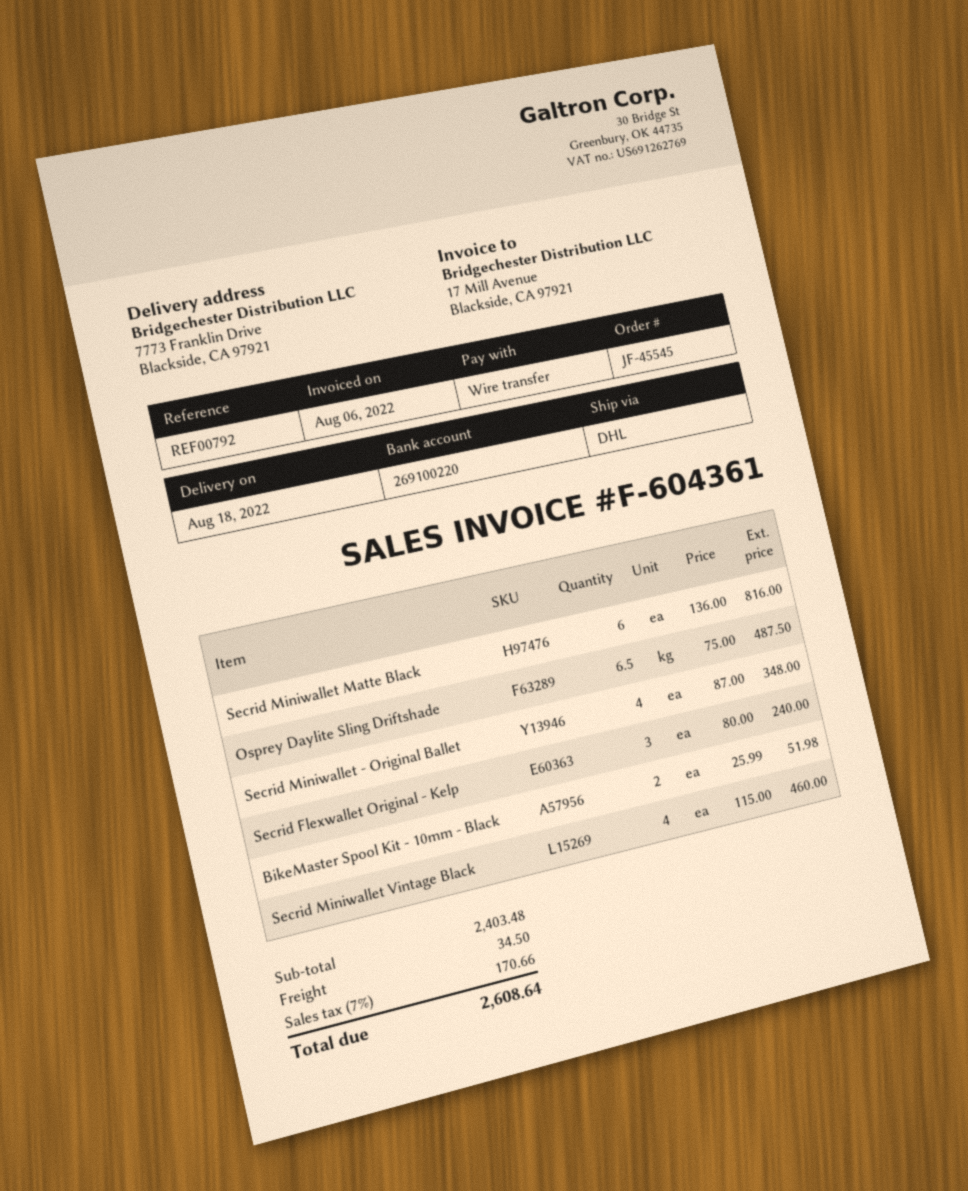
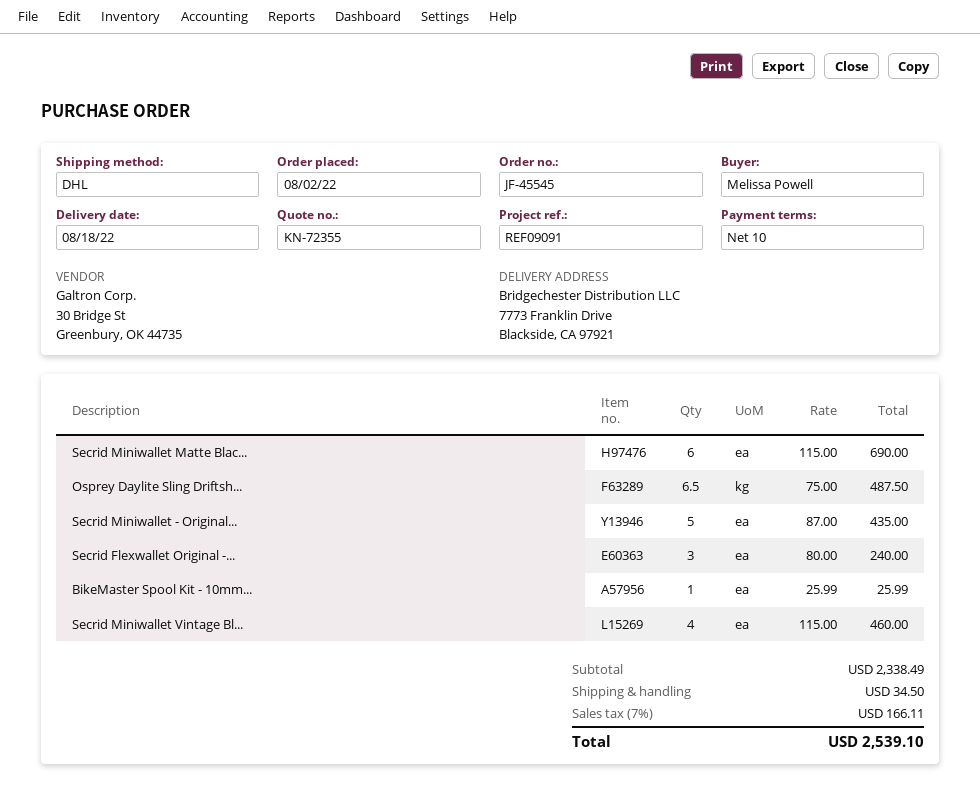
reference: REF00792 -> REF09091
Secrid Miniwallet Matte Black: 6 x 136.00 = 816.00 -> 6 x 115.00 = 690.00
Secrid Miniwallet - Original Ballet: 4 x 87.00 = 348.00 -> 5 x 87.00 = 435.00
BikeMaster Spool Kit - 10mm - Black: 2 x 25.99 = 51.98 -> 1 x 25.99 = 25.99
subtotal: 2403.48 -> 2338.49
tax: 7% = 170.66 -> 7% = 166.11
total: 2608.64 -> 2539.10

